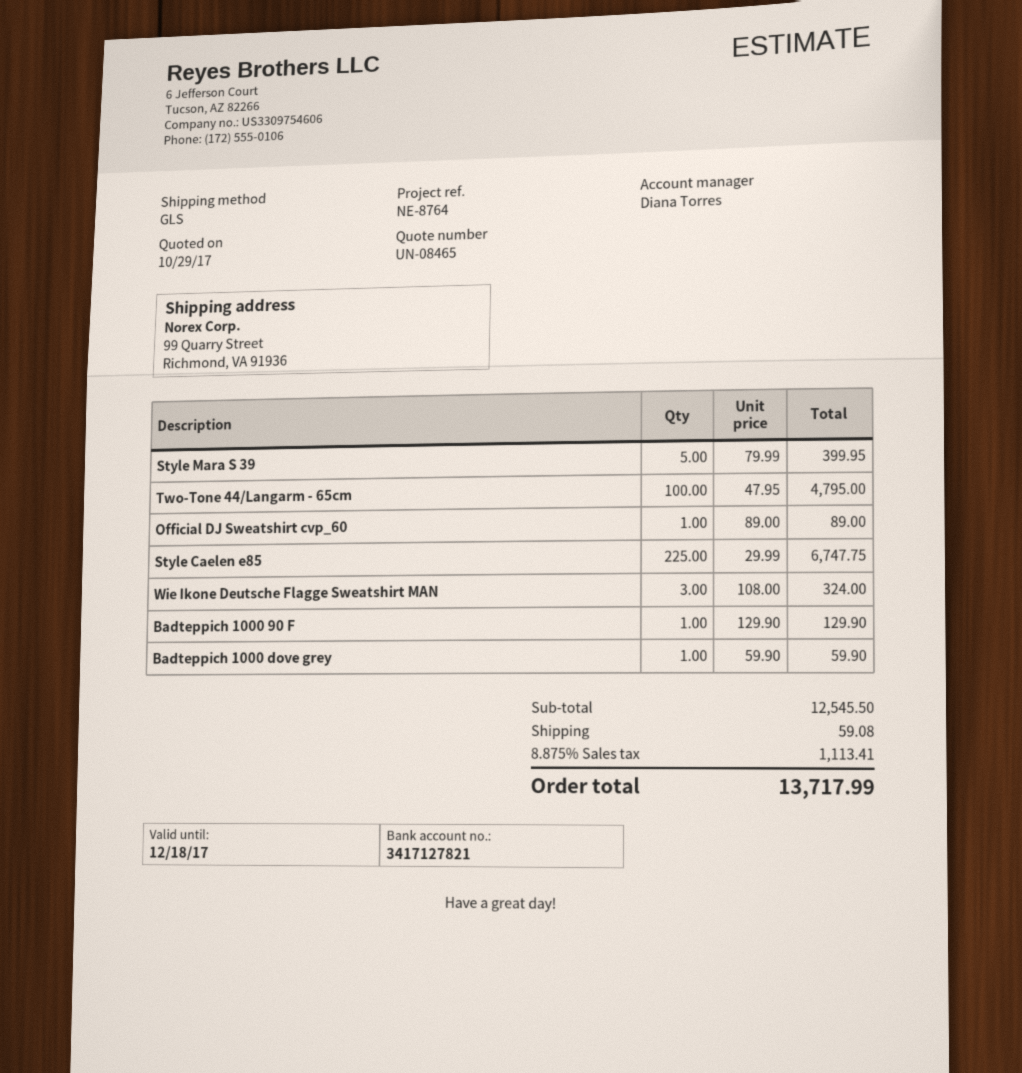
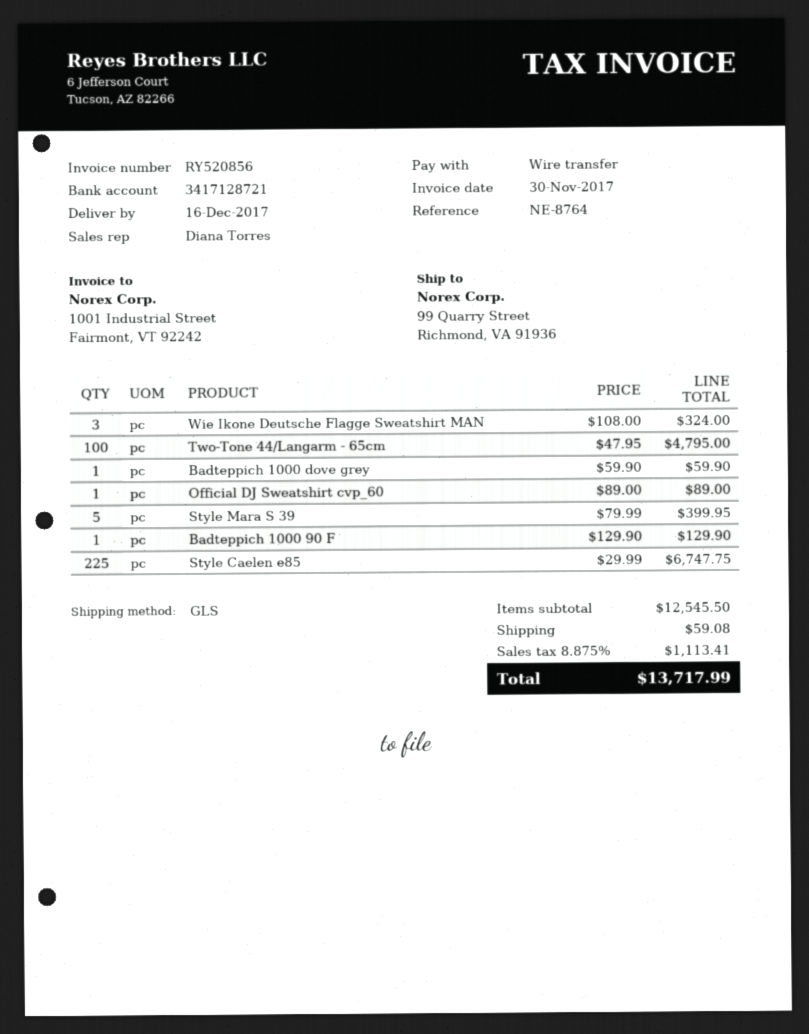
bank account: 3417127821 -> 3417128721

